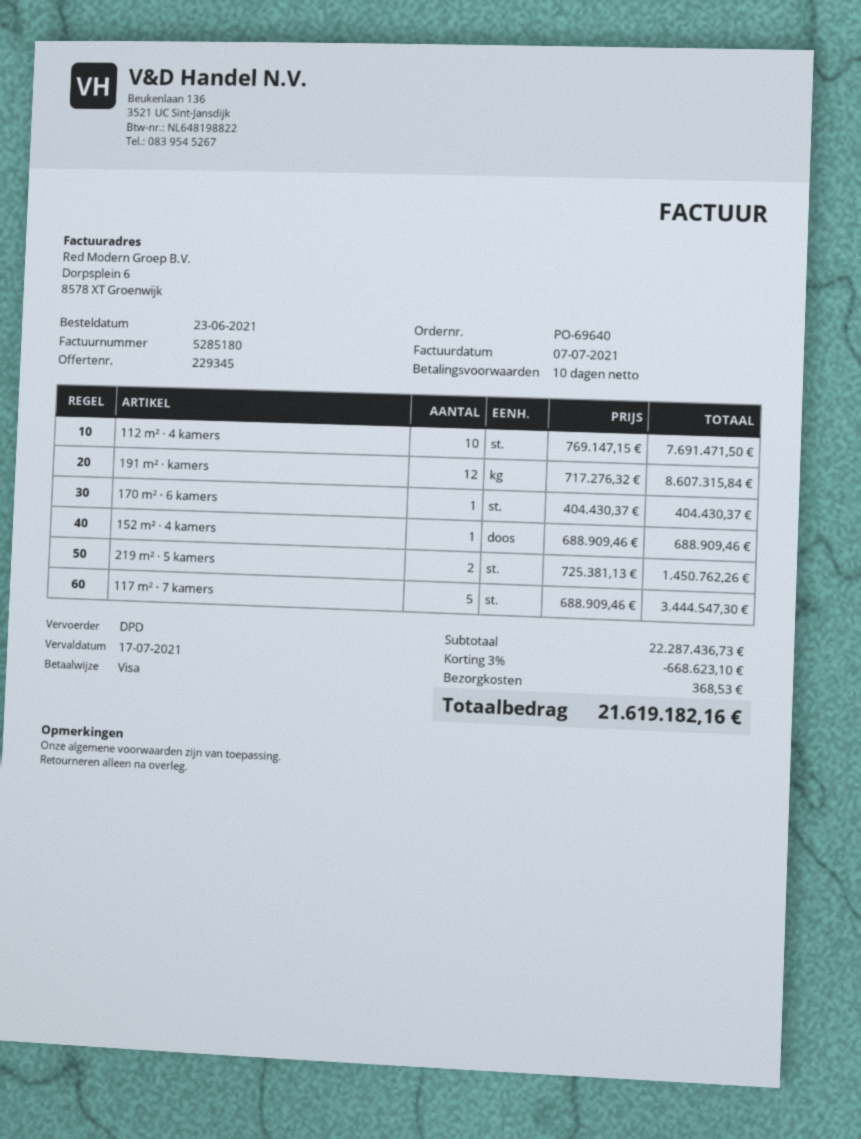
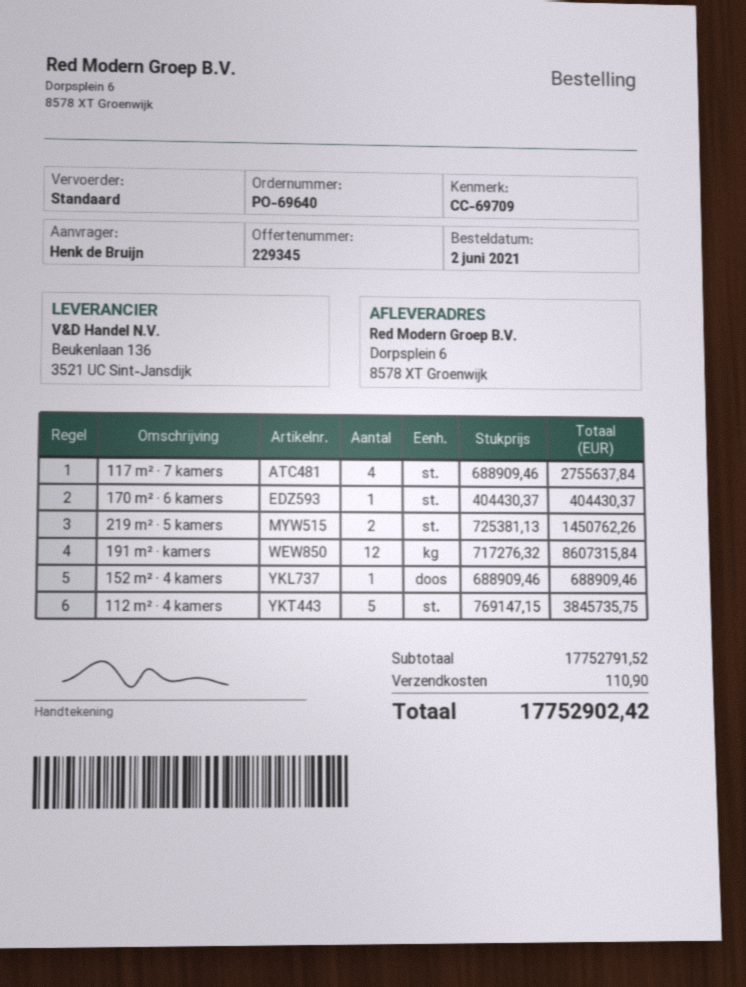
order date: 2021-06-23 -> 2021-06-02
shipping method: DPD -> standard
112 m² · 4 kamers: 10 x 769147.15 = 7691471.50 -> 5 x 769147.15 = 3845735.75
117 m² · 7 kamers: 5 x 688909.46 = 3444547.30 -> 4 x 688909.46 = 2755637.84
subtotal: 22287436.73 -> 17752791.52
discount: 3% = 668623.10 -> none
shipping: 368.53 -> 110.90
total: 21619182.16 -> 17752902.42

